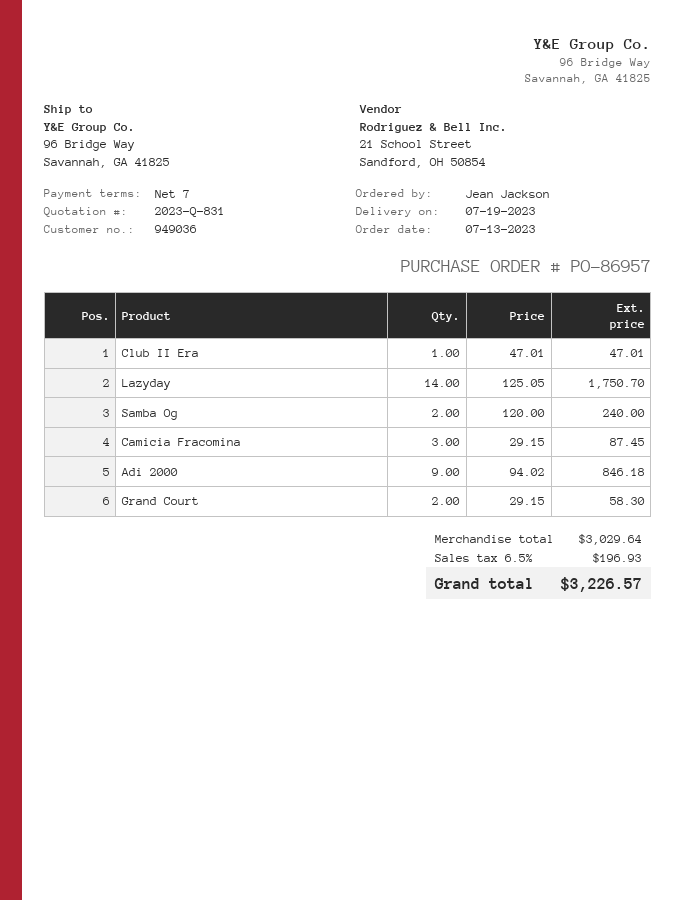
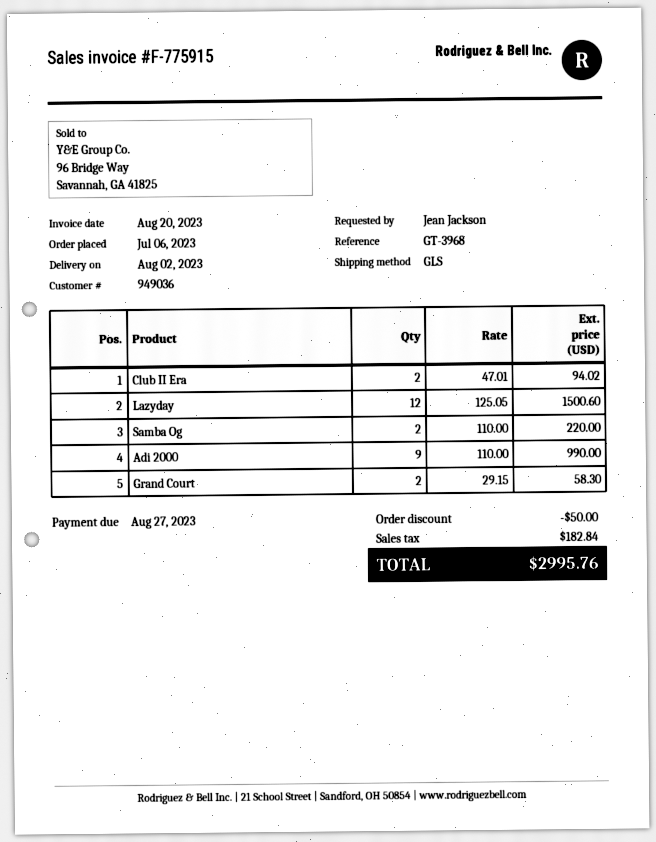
order date: 2023-07-13 -> 2023-07-06
delivery date: 2023-07-19 -> 2023-08-02
Club II Era: 1 x 47.01 = 47.01 -> 2 x 47.01 = 94.02
Lazyday: 14 x 125.05 = 1750.70 -> 12 x 125.05 = 1500.60
Samba Og: 2 x 120.00 = 240.00 -> 2 x 110.00 = 220.00
Camicia Fracomina: 3 x 29.15 = 87.45 -> none
Adi 2000: 9 x 94.02 = 846.18 -> 9 x 110.00 = 990.00
discount: none -> 50.00
tax: 196.93 -> 182.84
total: 3226.57 -> 2995.76

